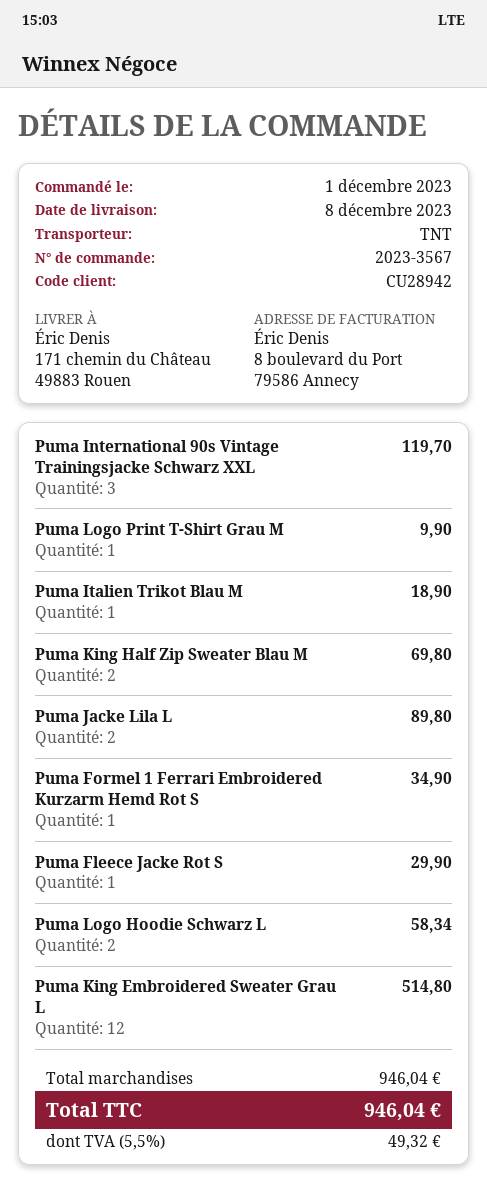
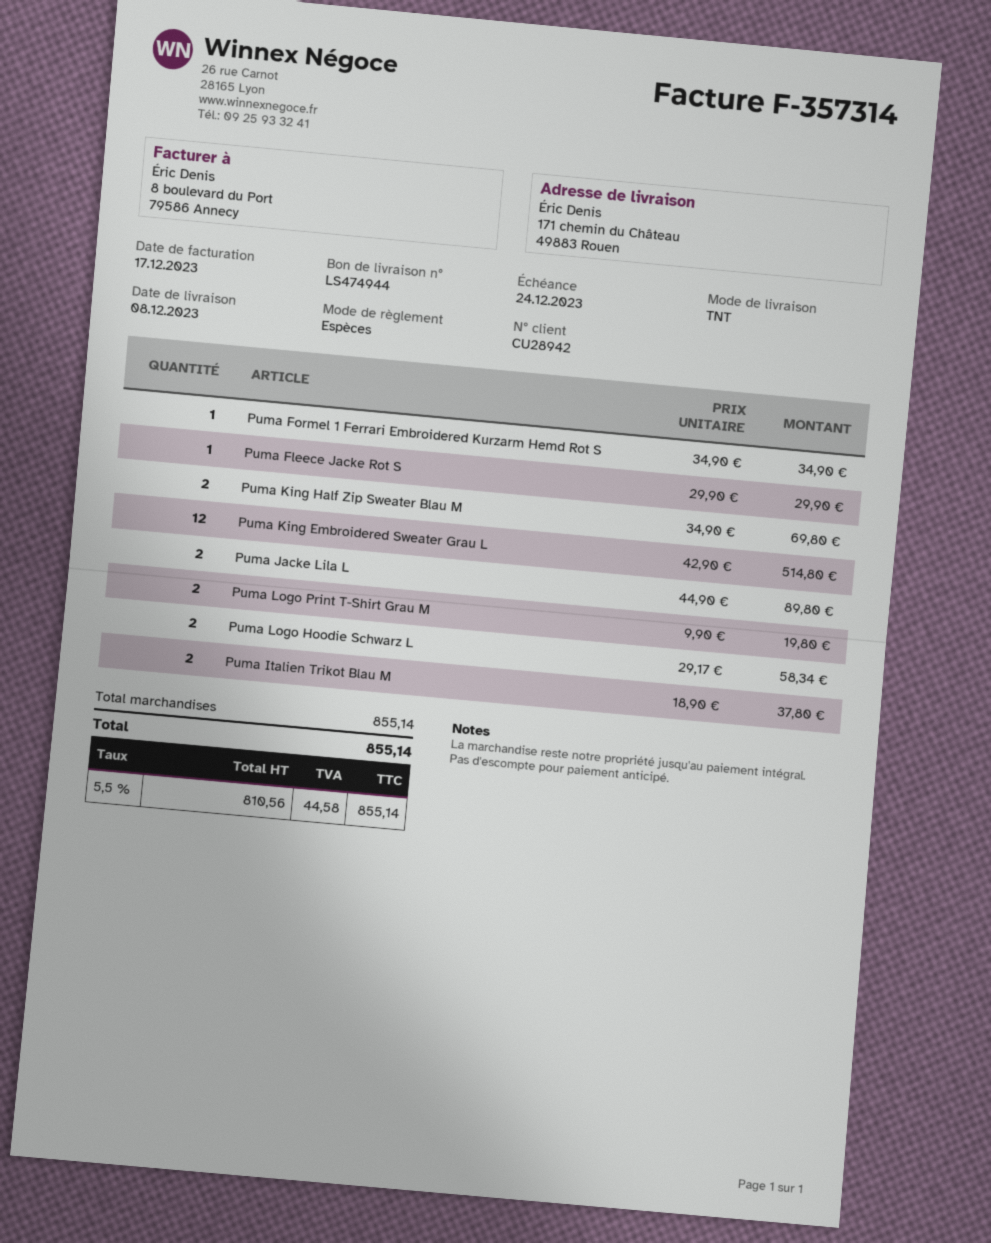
Puma International 90s Vintage Trainingsjacke Schwarz XXL: 3 for 119.70 -> none
Puma Logo Print T-Shirt Grau M: 1 for 9.90 -> 2 for 19.80
Puma Italien Trikot Blau M: 1 for 18.90 -> 2 for 37.80
subtotal: 946.04 -> 855.14
tax: 5.5% = 49.32 -> 5.5% = 44.58
total: 946.04 -> 855.14

